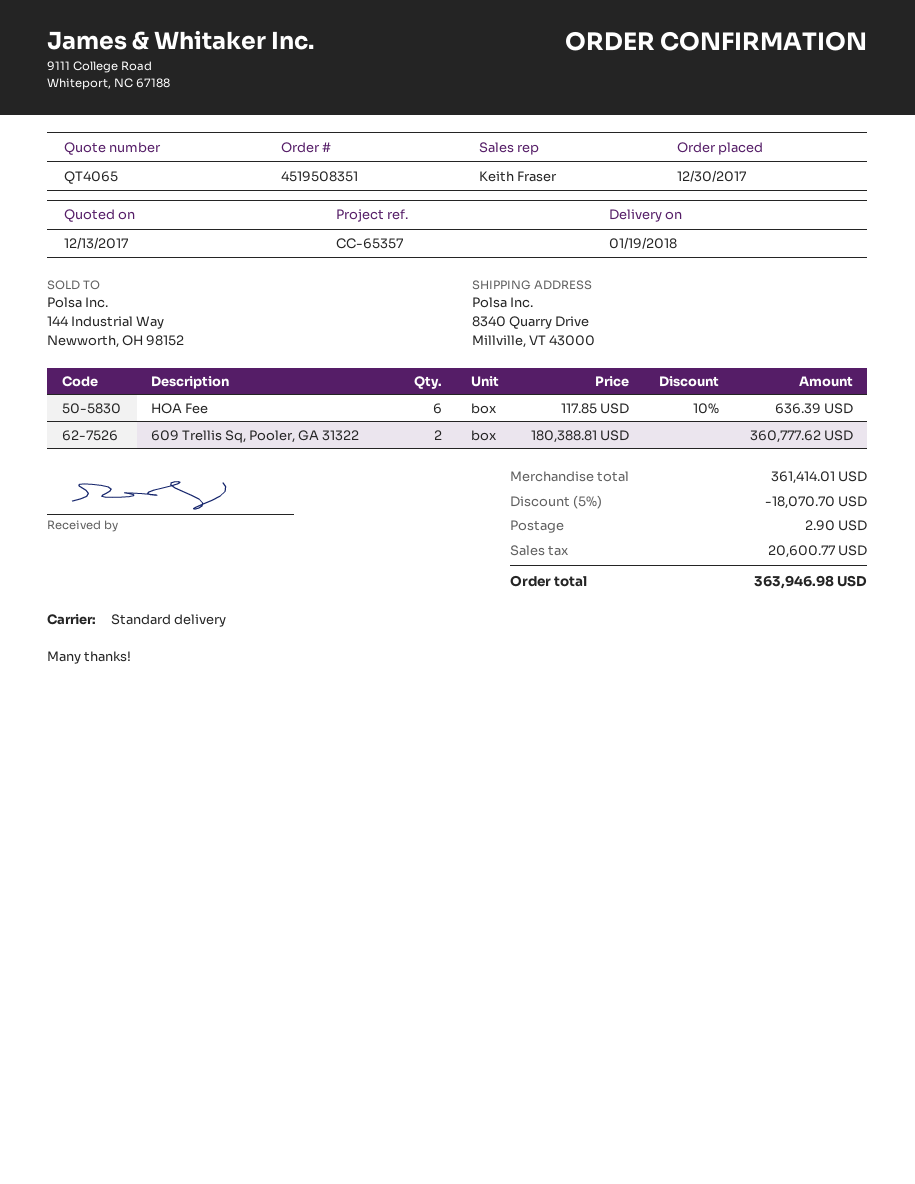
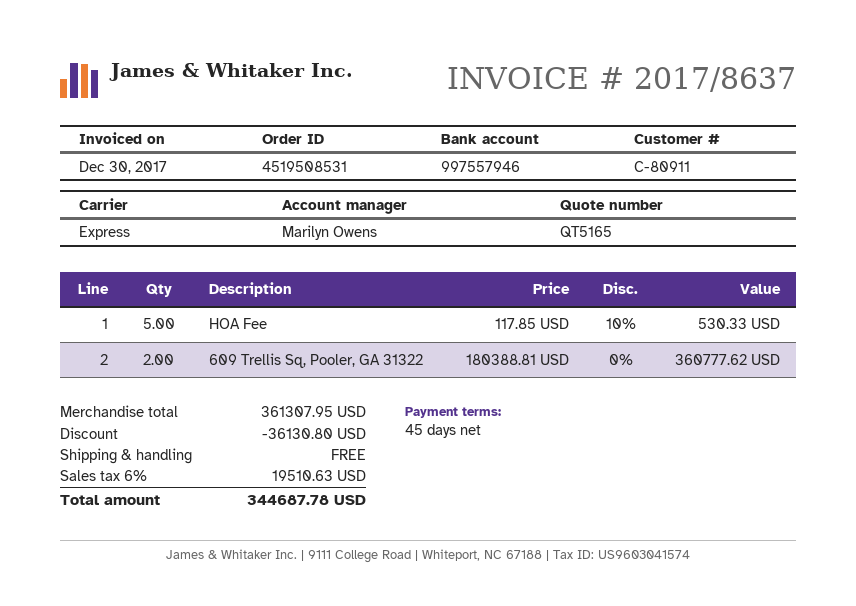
quote number: QT4065 -> QT5165
order number: 4519508351 -> 4519508531
sales rep: Keith Fraser -> Marilyn Owens
shipping method: standard -> express
HOA Fee: 6 x 117.85 - 10% = 636.39 -> 5 x 117.85 - 10% = 530.33
subtotal: 361414.01 -> 361307.95
discount: 18070.70 -> 36130.80
shipping: 2.90 -> 0.00
tax: 20600.77 -> 19510.63
total: 363946.98 -> 344687.78

